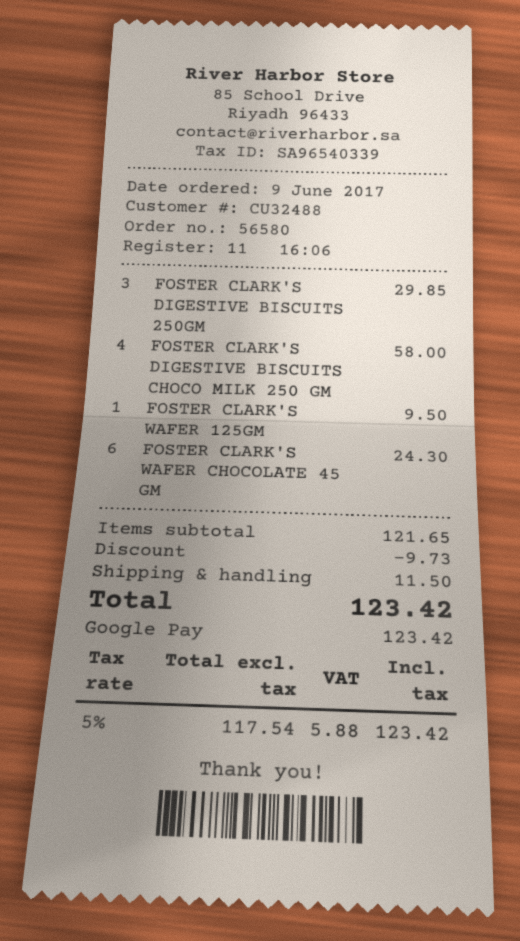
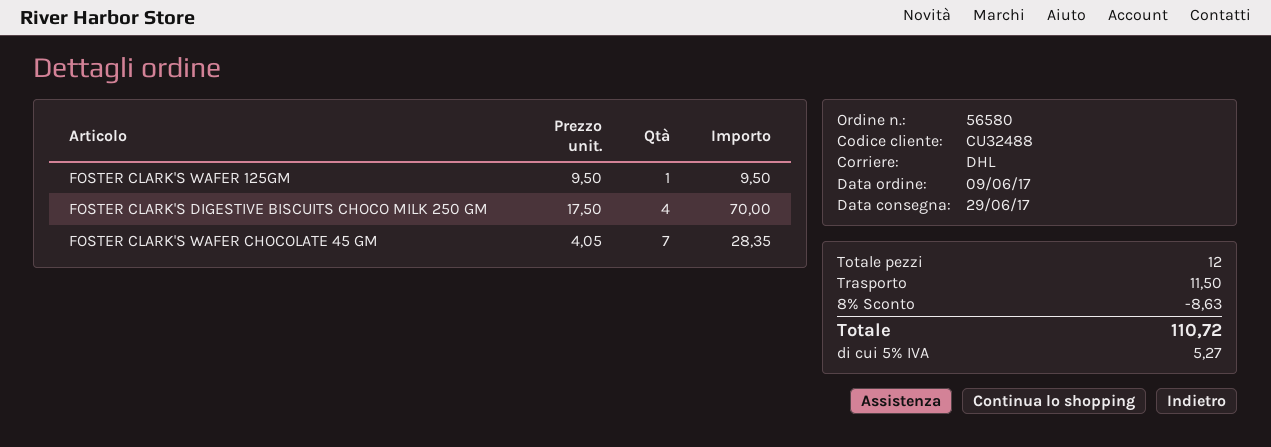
FOSTER CLARK'S DIGESTIVE BISCUITS 250GM: 3 for 29.85 -> none
FOSTER CLARK'S DIGESTIVE BISCUITS CHOCO MILK 250 GM: 4 for 58.00 -> 4 for 70.00
FOSTER CLARK'S WAFER CHOCOLATE 45 GM: 6 for 24.30 -> 7 for 28.35
discount: 9.73 -> 8.63
tax: 5% = 5.88 -> 5% = 5.27
total: 123.42 -> 110.72

